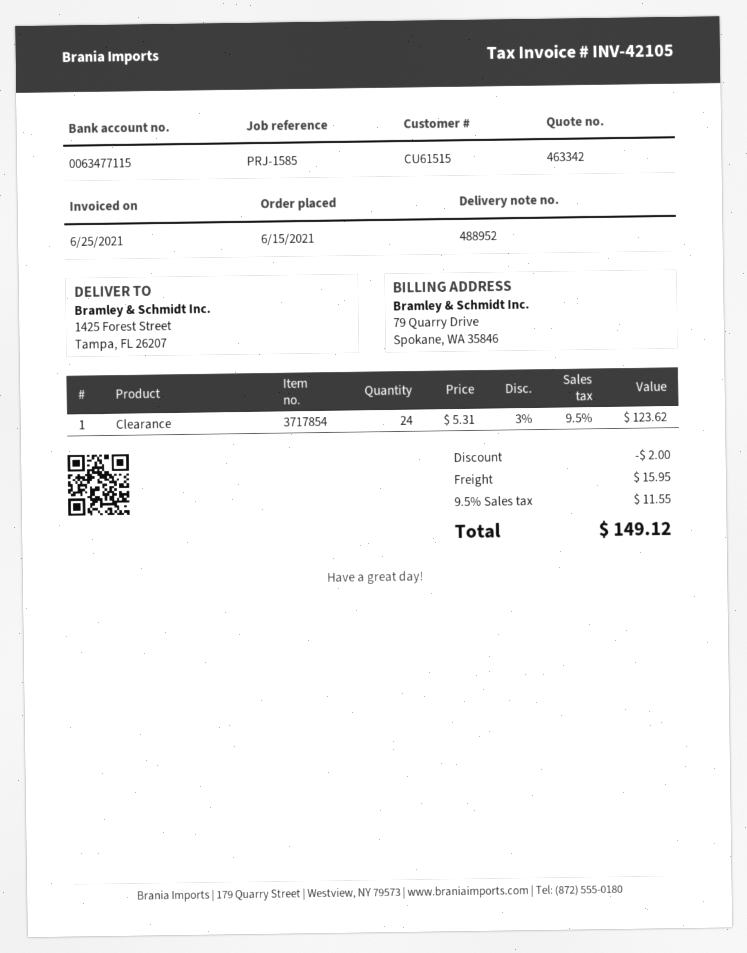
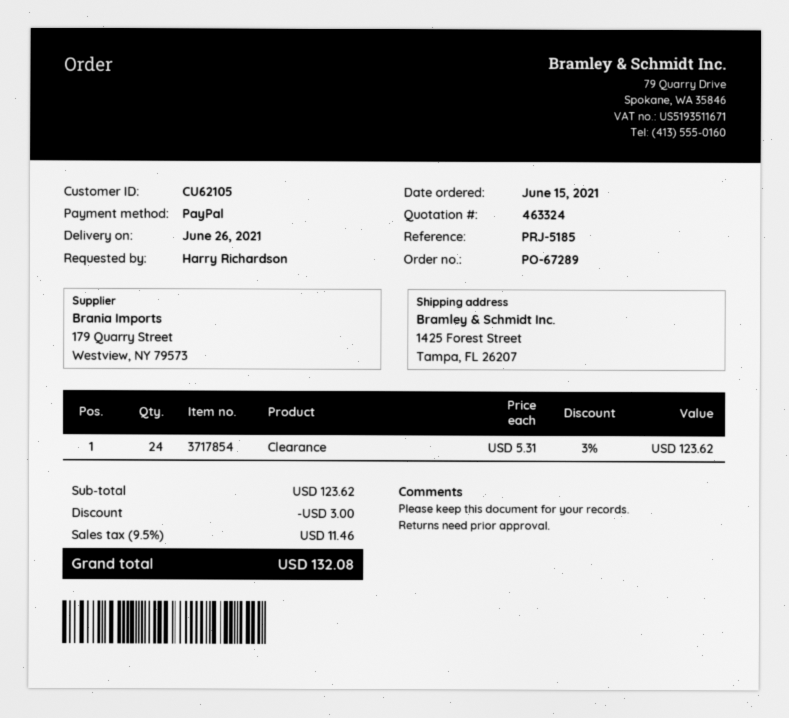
quote number: 463342 -> 463324
customer number: CU61515 -> CU62105
reference: PRJ-1585 -> PRJ-5185
discount: 2.00 -> 3.00
shipping: 15.95 -> none
tax: 9.5% = 11.55 -> 9.5% = 11.46
total: 149.12 -> 132.08

